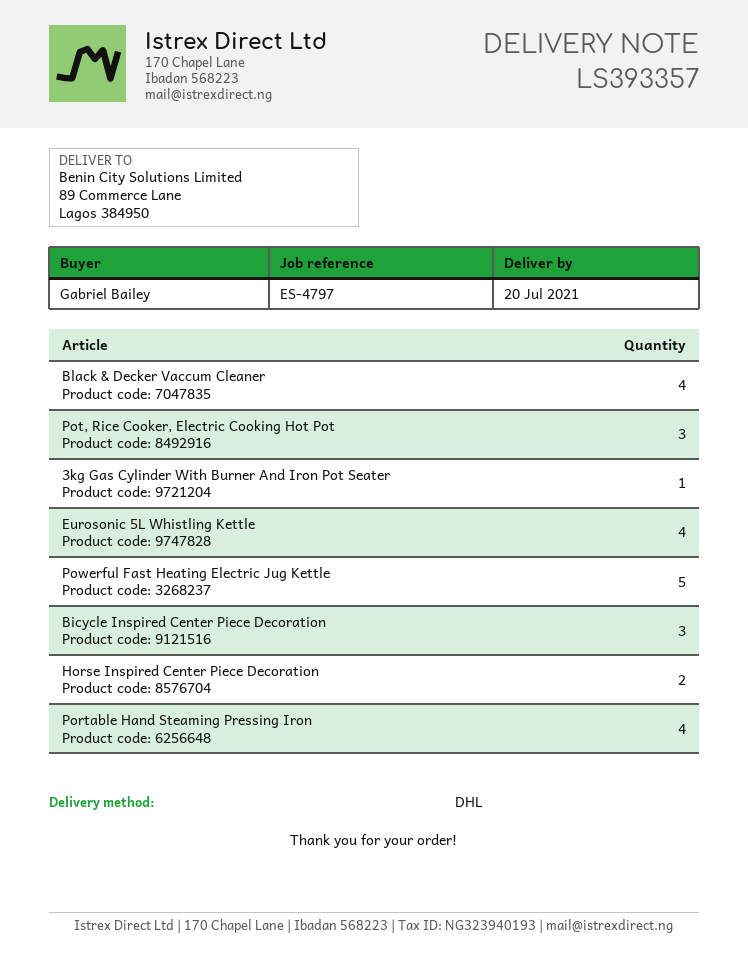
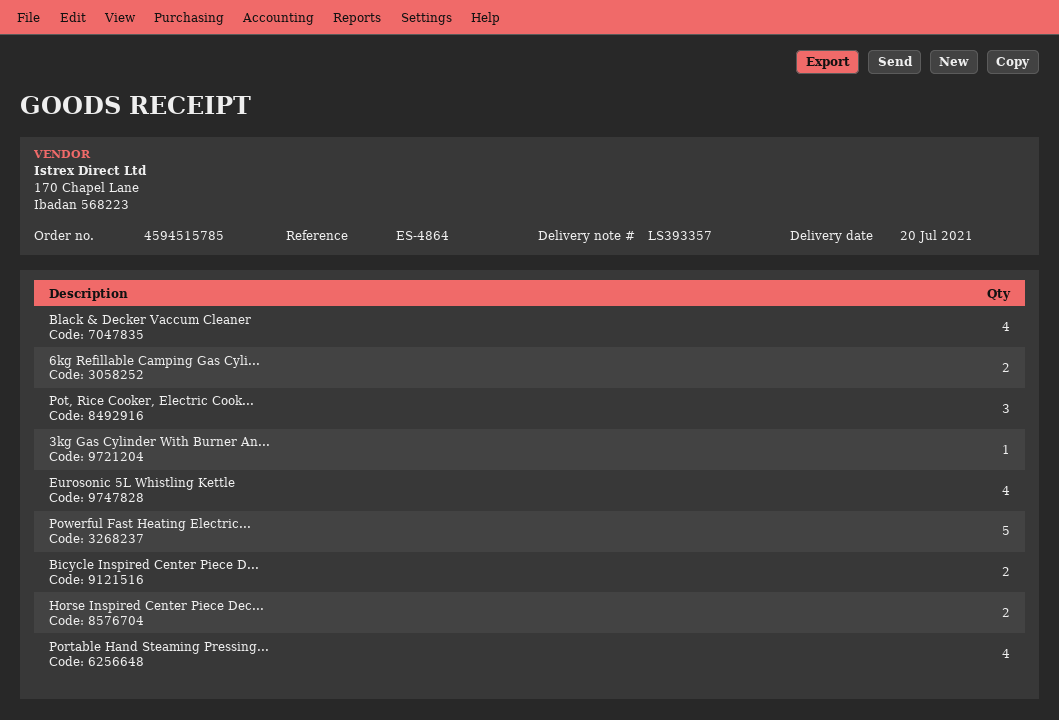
reference: ES-4797 -> ES-4864
Bicycle Inspired Center Piece Decoration: 3 -> 2
6kg Refillable Camping Gas Cyli...: none -> 2

